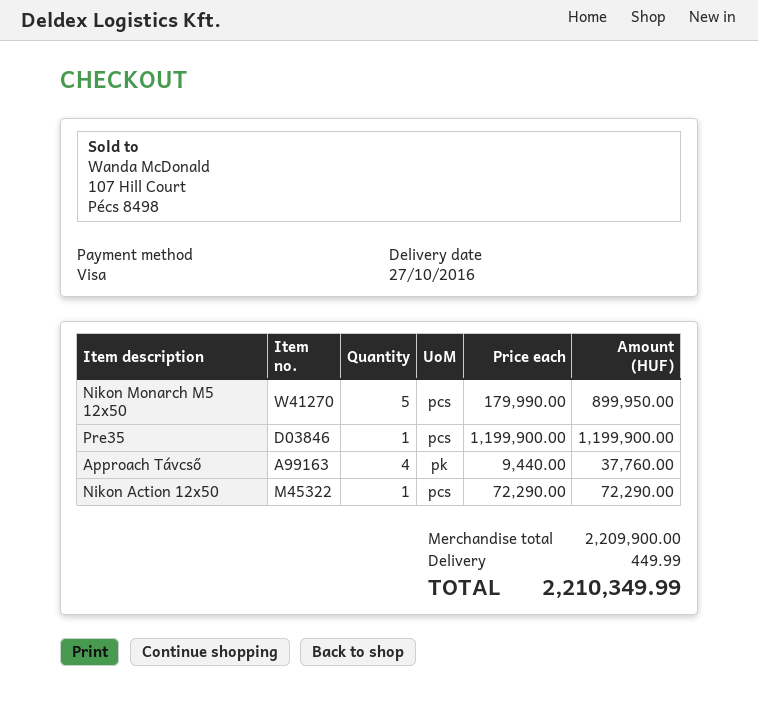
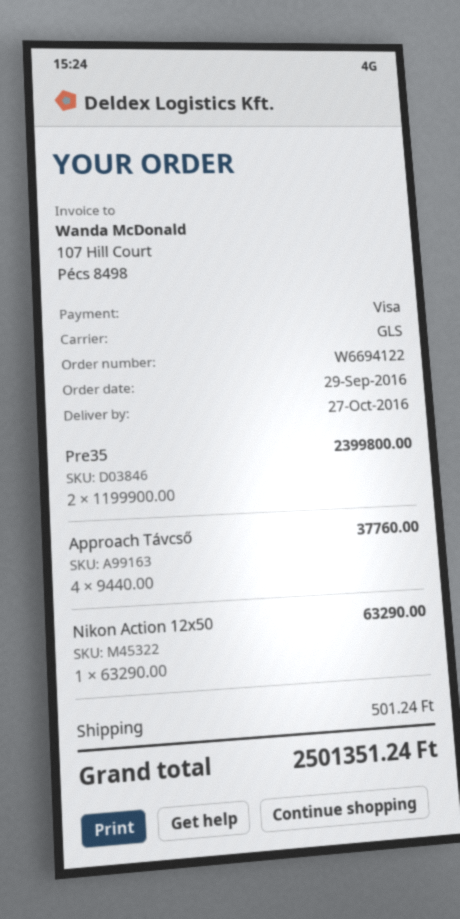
Nikon Monarch M5 12x50: 5 x 179990.00 = 899950.00 -> none
Pre35: 1 x 1199900.00 = 1199900.00 -> 2 x 1199900.00 = 2399800.00
Nikon Action 12x50: 1 x 72290.00 = 72290.00 -> 1 x 63290.00 = 63290.00
shipping: 449.99 -> 501.24
total: 2210349.99 -> 2501351.24

